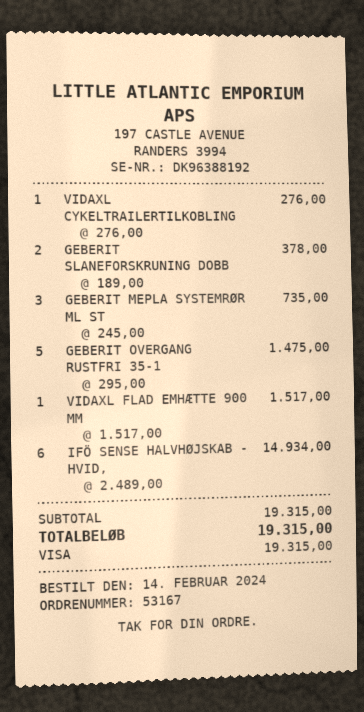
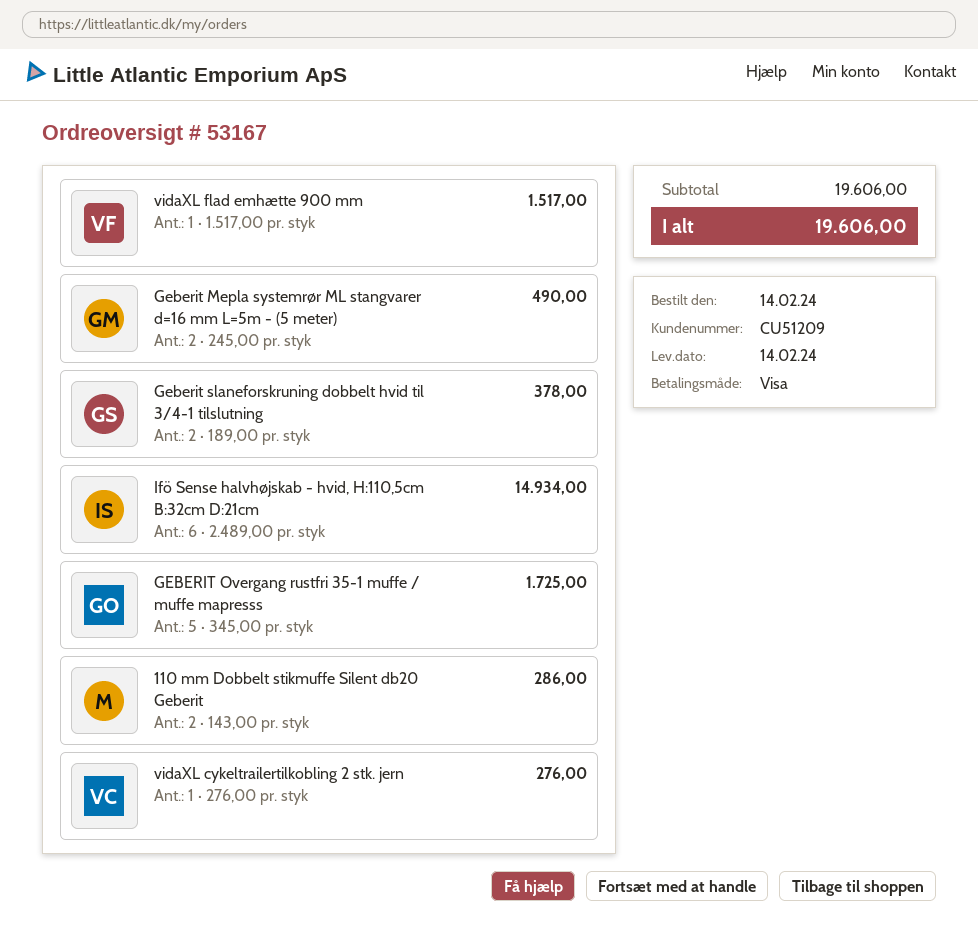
GEBERIT MEPLA SYSTEMRØR ML ST: 3 x 245.00 = 735.00 -> 2 x 245.00 = 490.00
GEBERIT OVERGANG RUSTFRI 35-1: 5 x 295.00 = 1475.00 -> 5 x 345.00 = 1725.00
110 mm Dobbelt stikmuffe Silent db20 Geberit: none -> 2 x 143.00 = 286.00
subtotal: 19315.00 -> 19606.00
total: 19315.00 -> 19606.00

